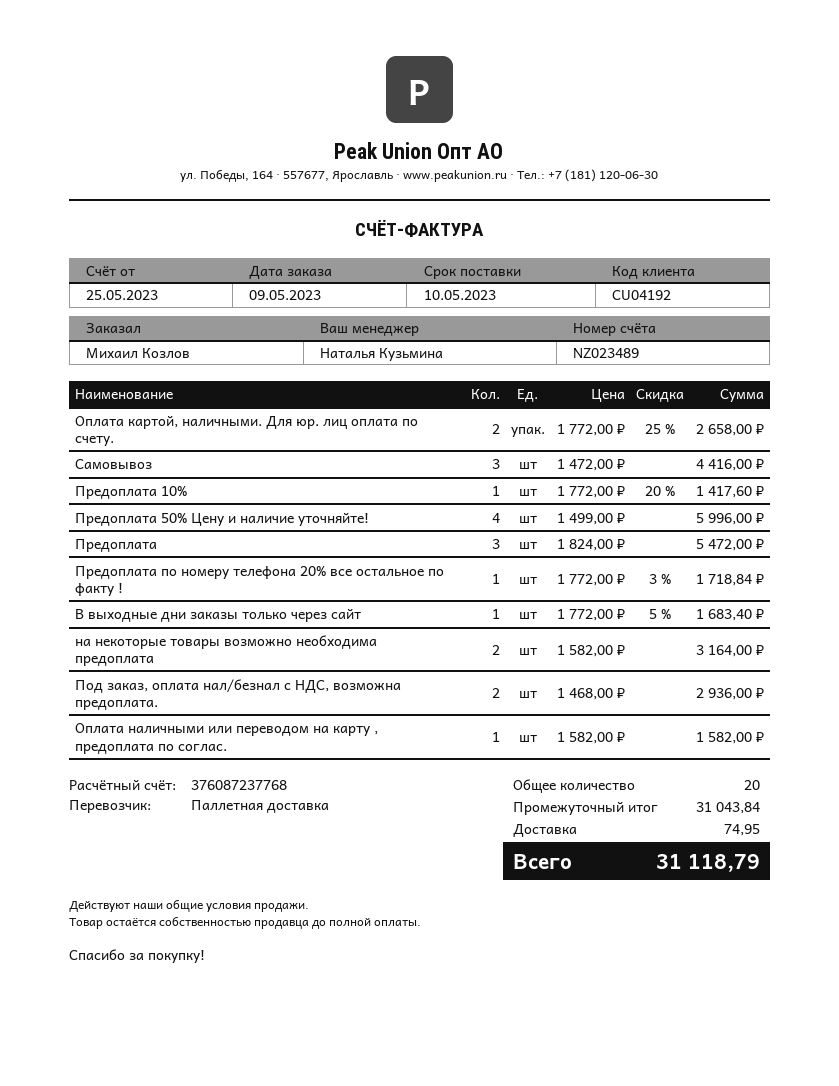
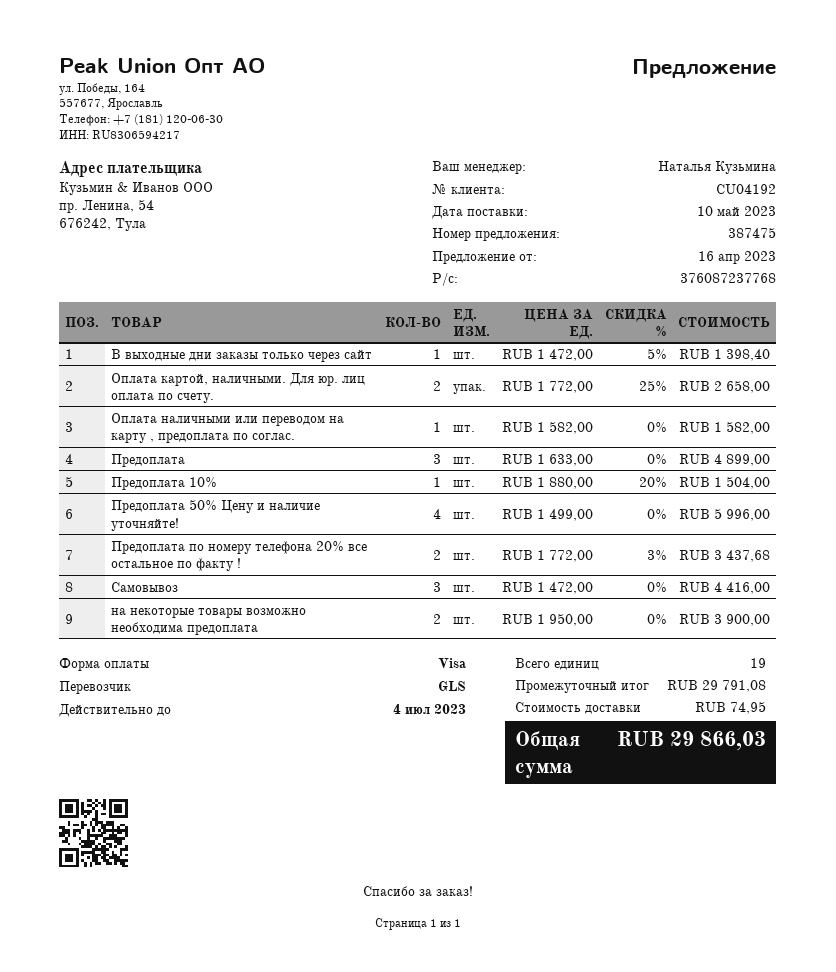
shipping method: pallet freight -> GLS
Предоплата 10%: 1 x 1772.00 - 20% = 1417.60 -> 1 x 1880.00 - 20% = 1504.00
Предоплата: 3 x 1824.00 = 5472.00 -> 3 x 1633.00 = 4899.00
Предоплата по номеру телефона 20% все остальное по факту !: 1 x 1772.00 - 3% = 1718.84 -> 2 x 1772.00 - 3% = 3437.68
В выходные дни заказы только через сайт: 1 x 1772.00 - 5% = 1683.40 -> 1 x 1472.00 - 5% = 1398.40
на некоторые товары возможно необходима предоплата: 2 x 1582.00 = 3164.00 -> 2 x 1950.00 = 3900.00
Под заказ, оплата нал/безнал с НДС, возможна предоплата.: 2 x 1468.00 = 2936.00 -> none
total quantity: 20 -> 19
subtotal: 31043.84 -> 29791.08
total: 31118.79 -> 29866.03

